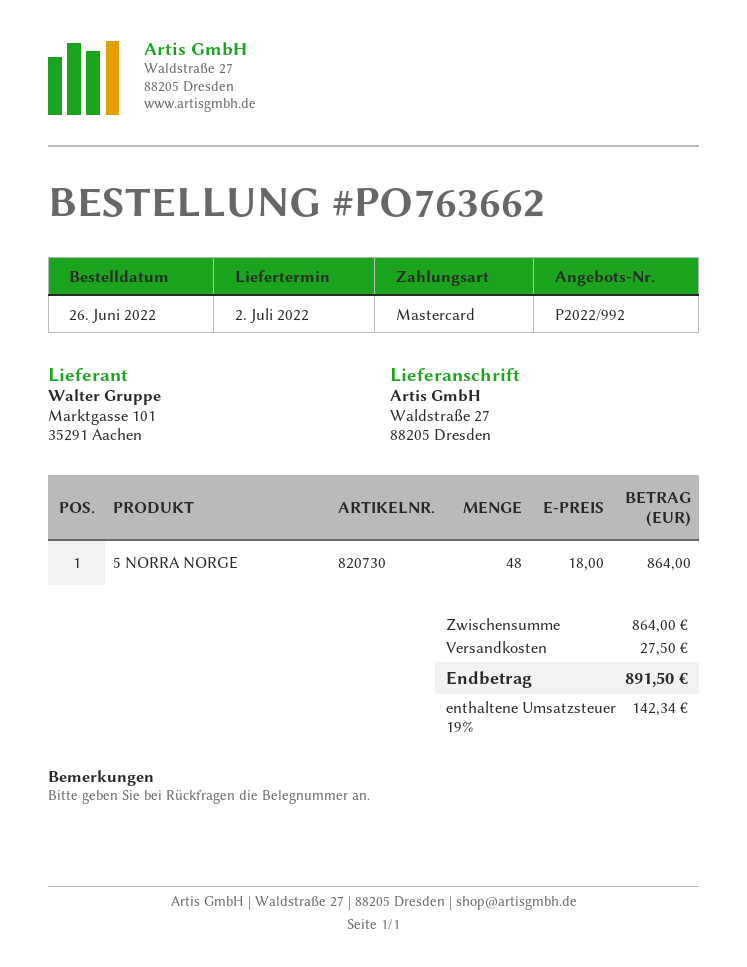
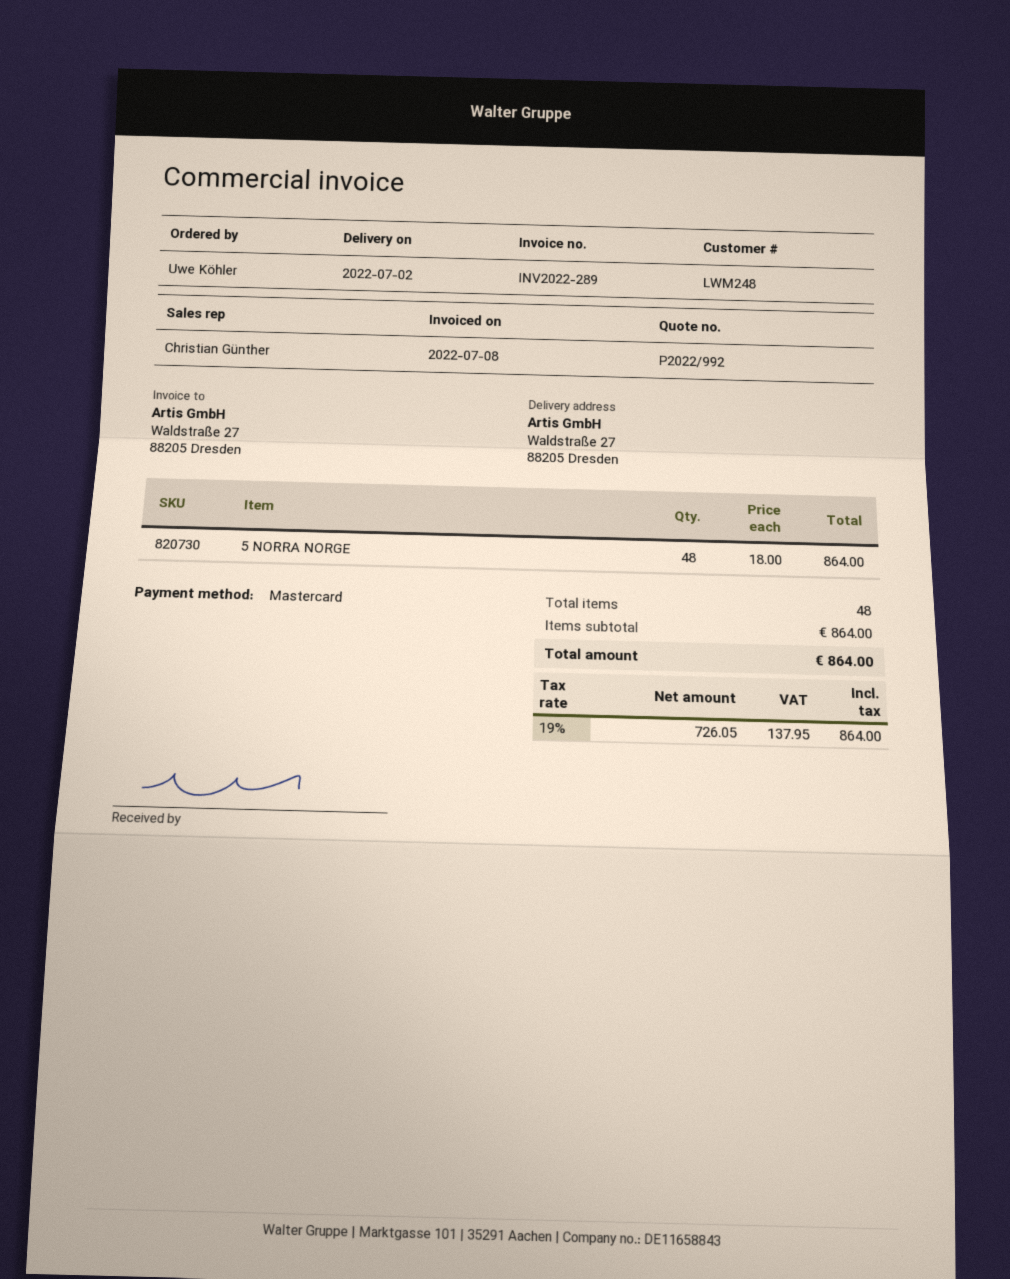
shipping: 27.50 -> none
tax: 19% = 142.34 -> 19% = 137.95
total: 891.50 -> 864.00

